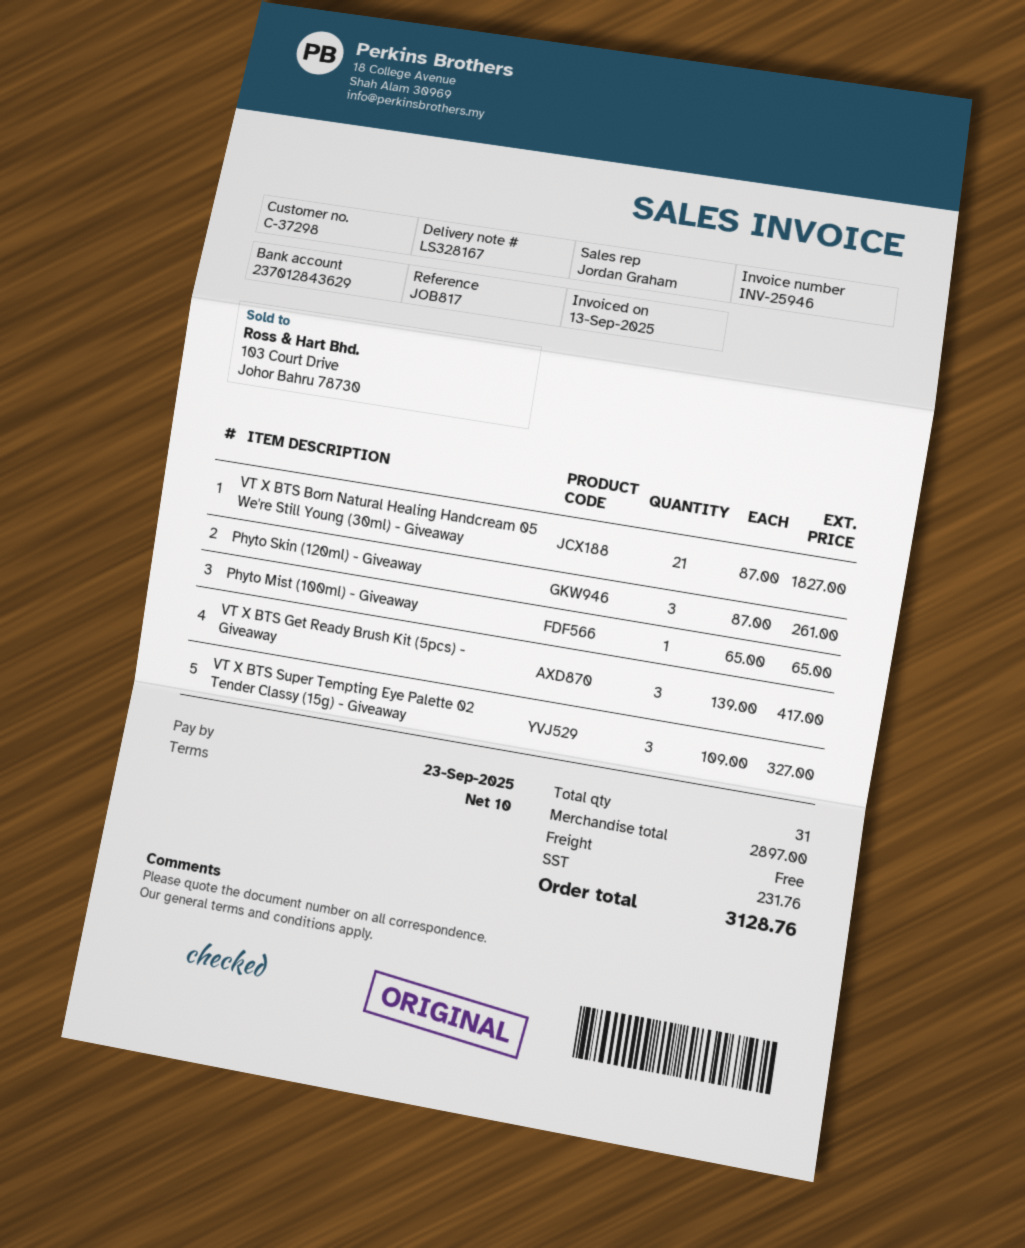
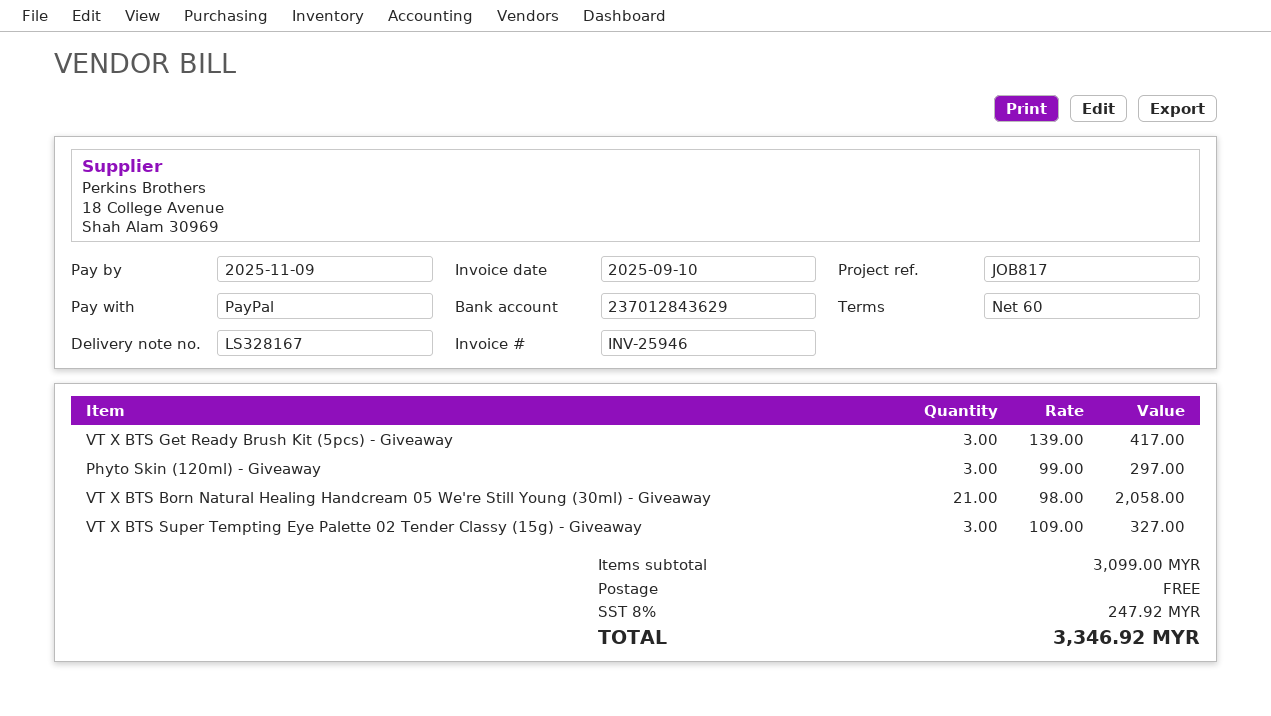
invoice date: 2025-09-13 -> 2025-09-10
payment terms: 10 days -> 60 days
due date: 2025-09-23 -> 2025-11-09
VT X BTS Born Natural Healing Handcream 05 We're Still Young (30ml) - Giveaway: 21 x 87.00 = 1827.00 -> 21 x 98.00 = 2058.00
Phyto Skin (120ml) - Giveaway: 3 x 87.00 = 261.00 -> 3 x 99.00 = 297.00
Phyto Mist (100ml) - Giveaway: 1 x 65.00 = 65.00 -> none
subtotal: 2897.00 -> 3099.00
tax: 231.76 -> 247.92
total: 3128.76 -> 3346.92

